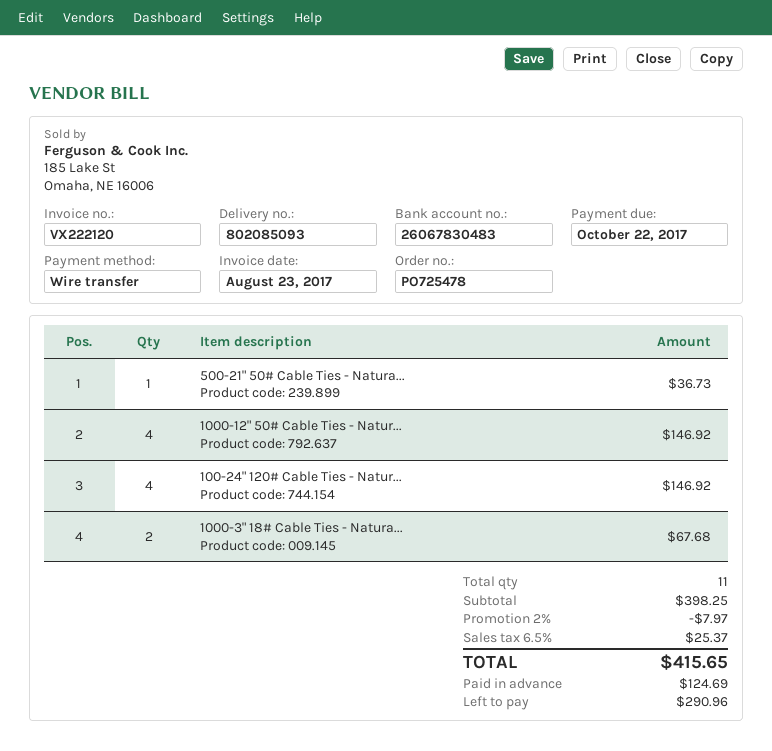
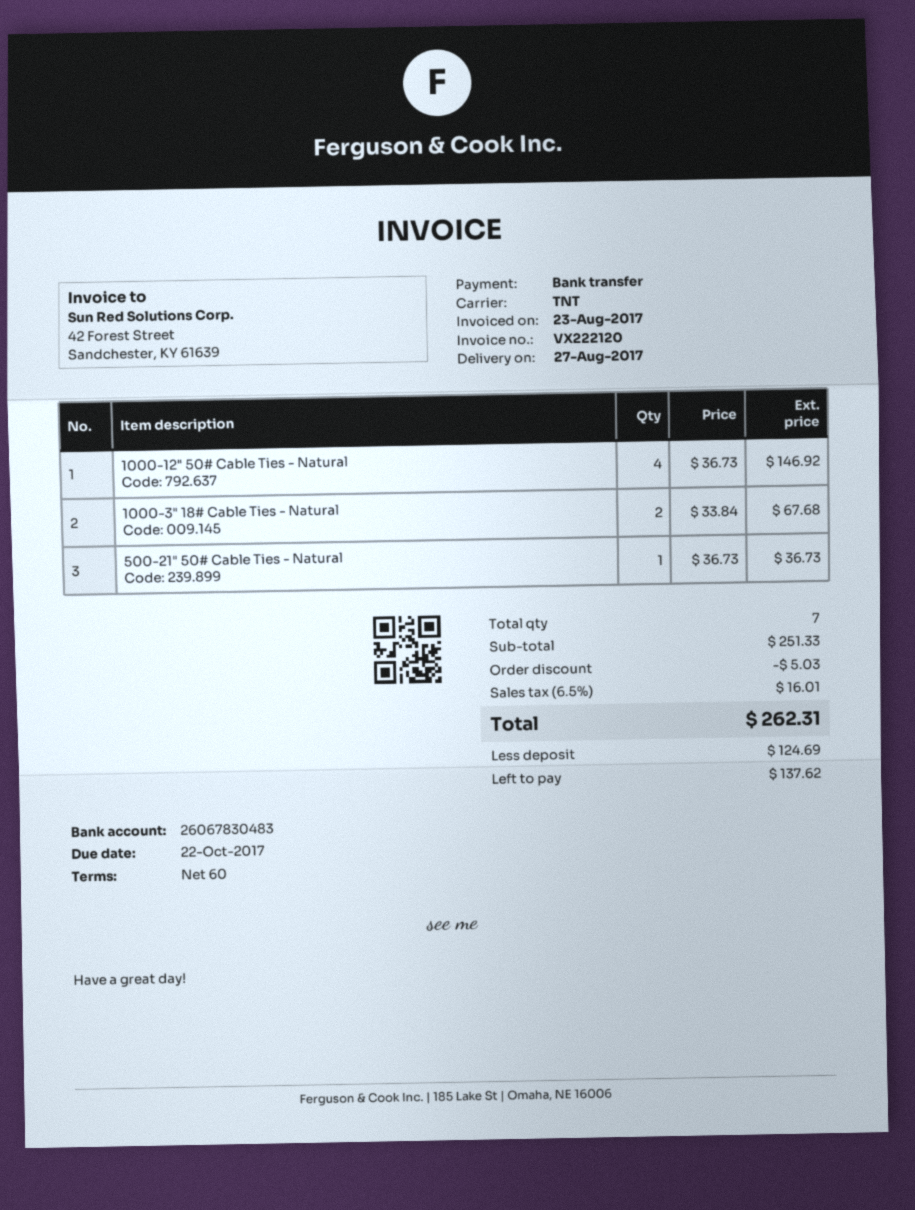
100-24" 120# Cable Ties - Natur...: 4 for 146.92 -> none
total quantity: 11 -> 7
subtotal: 398.25 -> 251.33
discount: 7.97 -> 5.03
tax: 6.5% = 25.37 -> 6.5% = 16.01
total: 415.65 -> 262.31
balance: 290.96 -> 137.62

